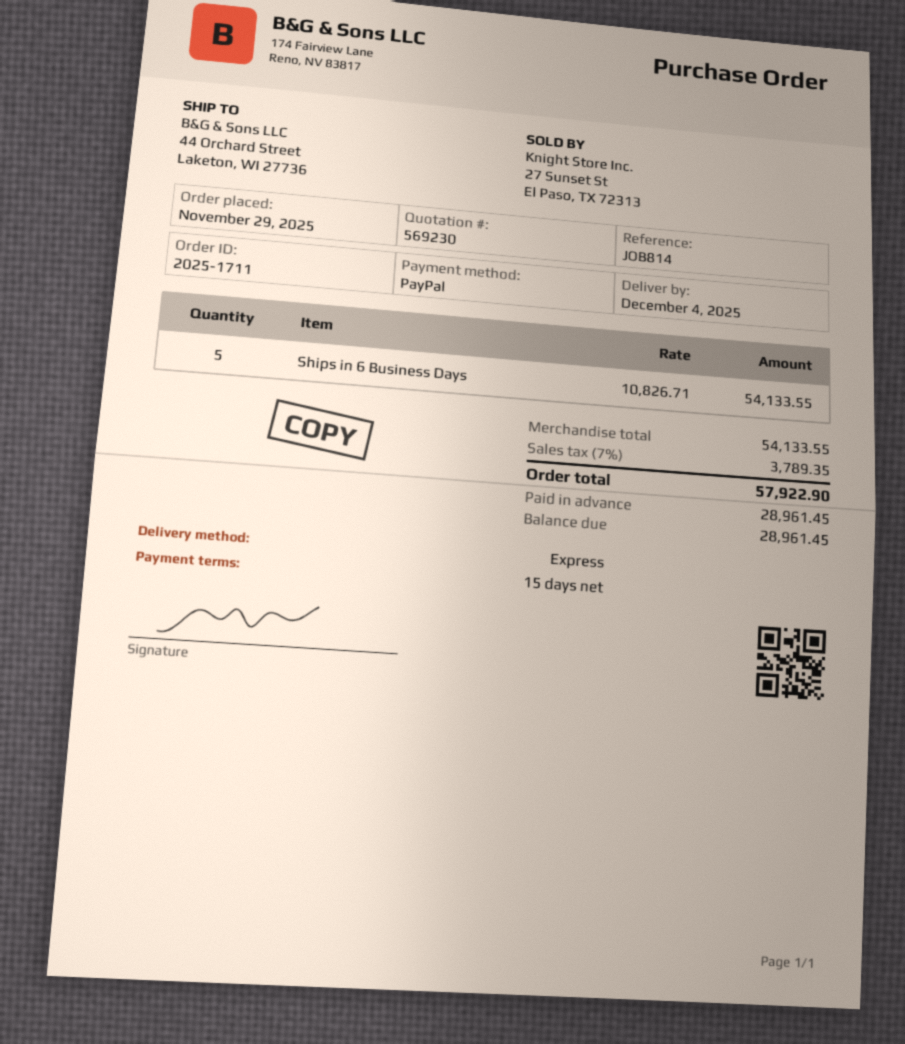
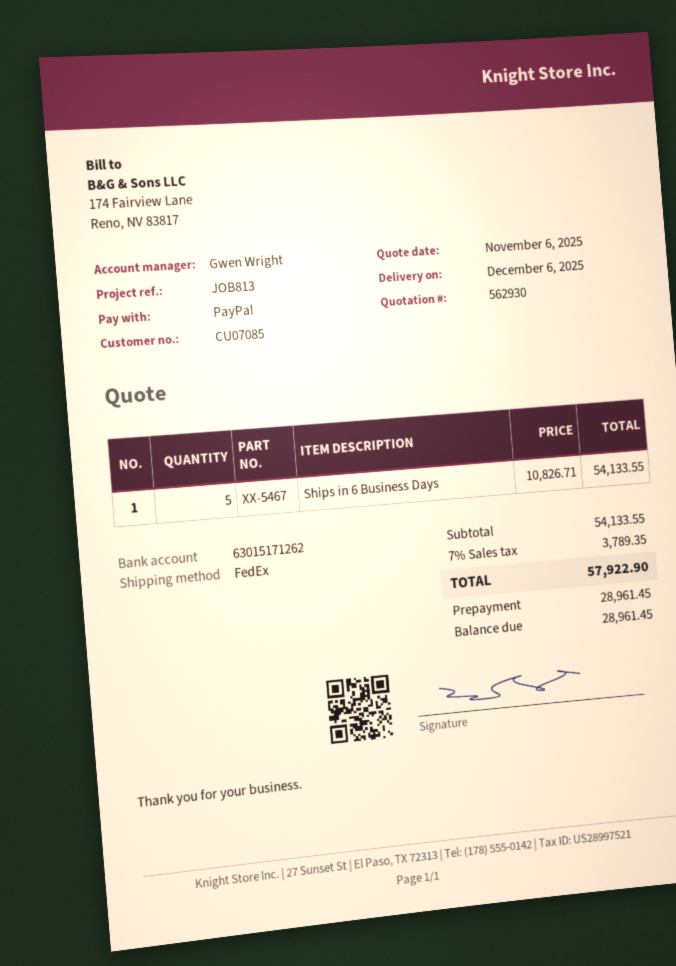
quote number: 569230 -> 562930
delivery date: 2025-12-04 -> 2025-12-06
reference: JOB814 -> JOB813
shipping method: express -> FedEx

